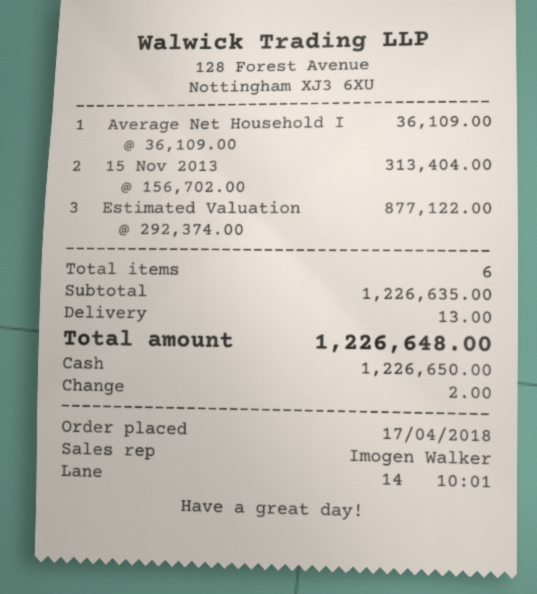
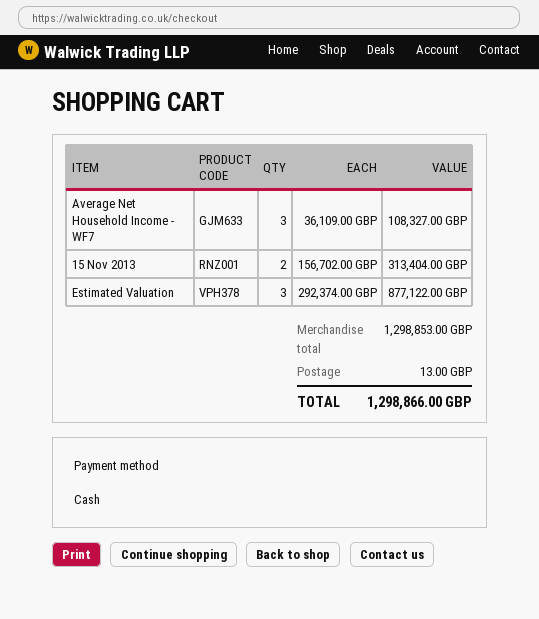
Average Net Household I: 1 x 36109.00 = 36109.00 -> 3 x 36109.00 = 108327.00
subtotal: 1226635.00 -> 1298853.00
total: 1226648.00 -> 1298866.00

